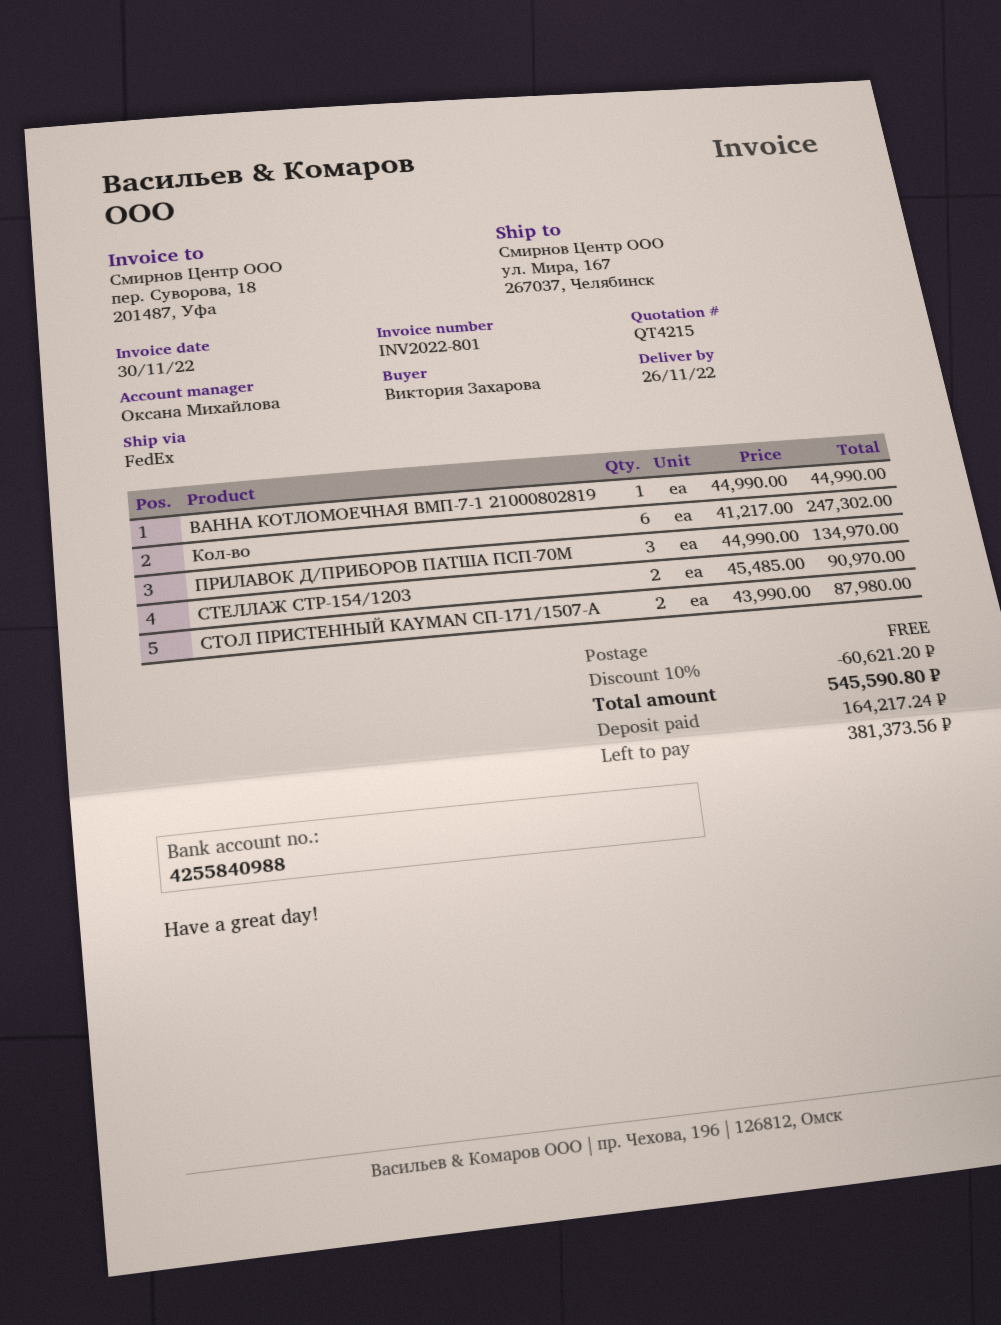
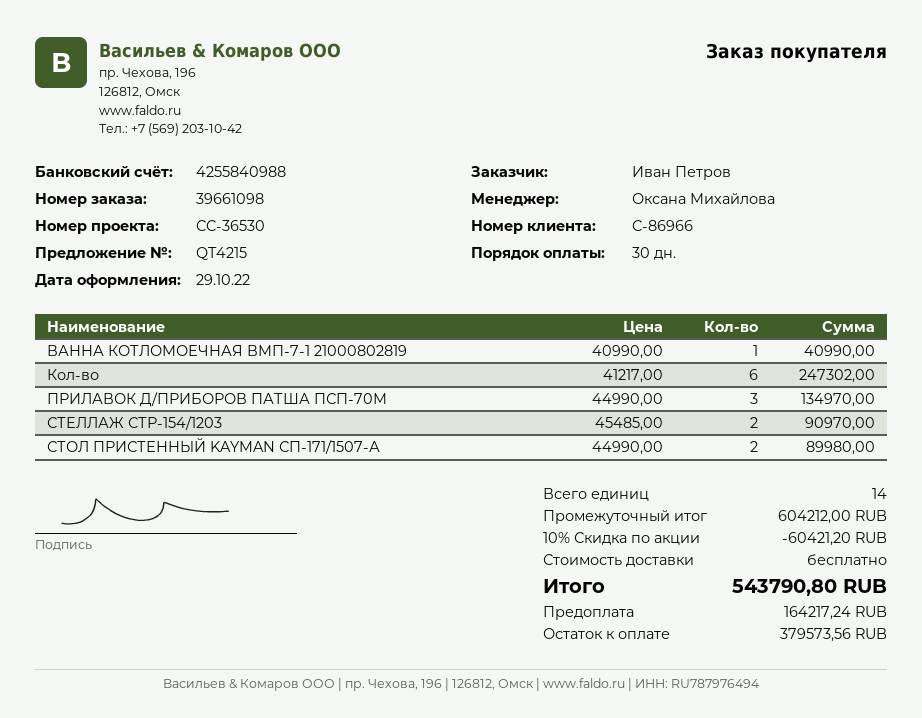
ordered by: Виктория Захарова -> Иван Петров
ВАННА КОТЛОМОЕЧНАЯ ВМП-7-1 21000802819: 1 x 44990.00 = 44990.00 -> 1 x 40990.00 = 40990.00
СТОЛ ПРИСТЕННЫЙ KAYMAN СП-171/1507-А: 2 x 43990.00 = 87980.00 -> 2 x 44990.00 = 89980.00
discount: 10% = 60621.20 -> 10% = 60421.20
total: 545590.80 -> 543790.80
balance: 381373.56 -> 379573.56

